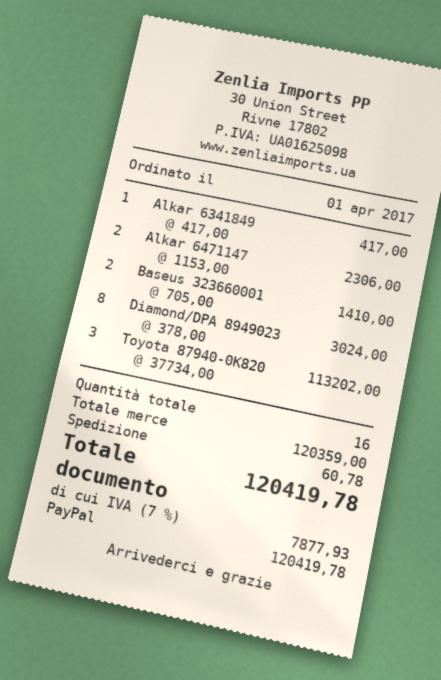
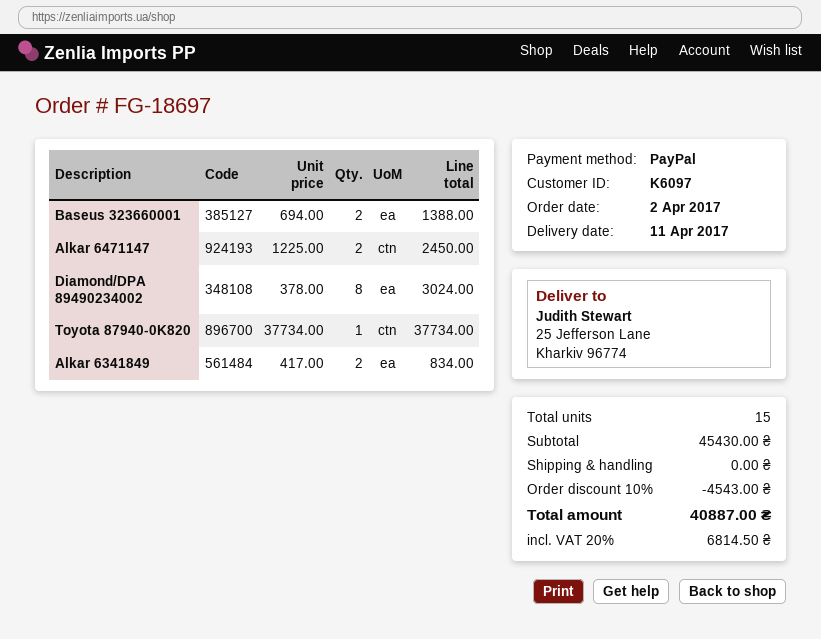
order date: 2017-04-01 -> 2017-04-02
Alkar 6341849: 1 x 417.00 = 417.00 -> 2 x 417.00 = 834.00
Alkar 6471147: 2 x 1153.00 = 2306.00 -> 2 x 1225.00 = 2450.00
Baseus 323660001: 2 x 705.00 = 1410.00 -> 2 x 694.00 = 1388.00
Toyota 87940-0K820: 3 x 37734.00 = 113202.00 -> 1 x 37734.00 = 37734.00
total quantity: 16 -> 15
subtotal: 120359.00 -> 45430.00
discount: none -> 10% = 4543.00
shipping: 60.78 -> 0.00
tax: 7% = 7877.93 -> 20% = 6814.50
total: 120419.78 -> 40887.00

